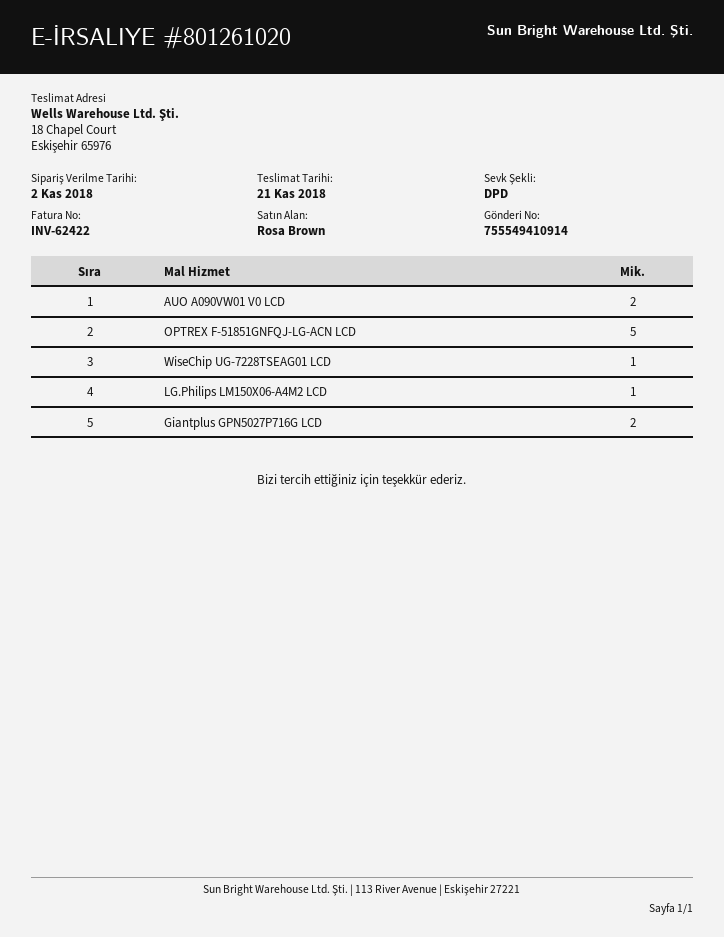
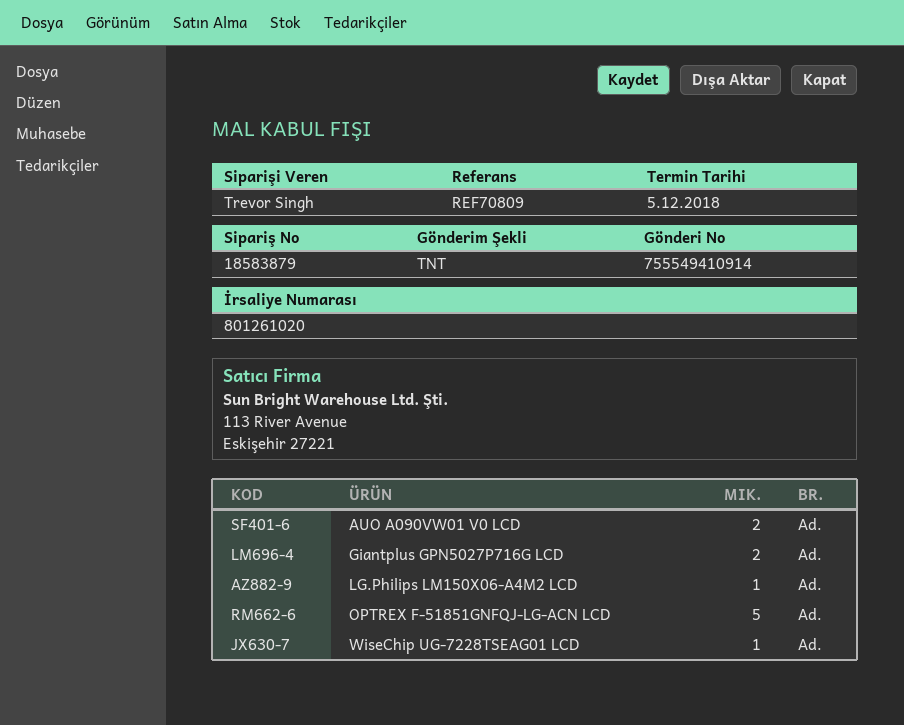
delivery date: 2018-11-21 -> 2018-12-05
ordered by: Rosa Brown -> Trevor Singh
shipping method: DPD -> TNT

